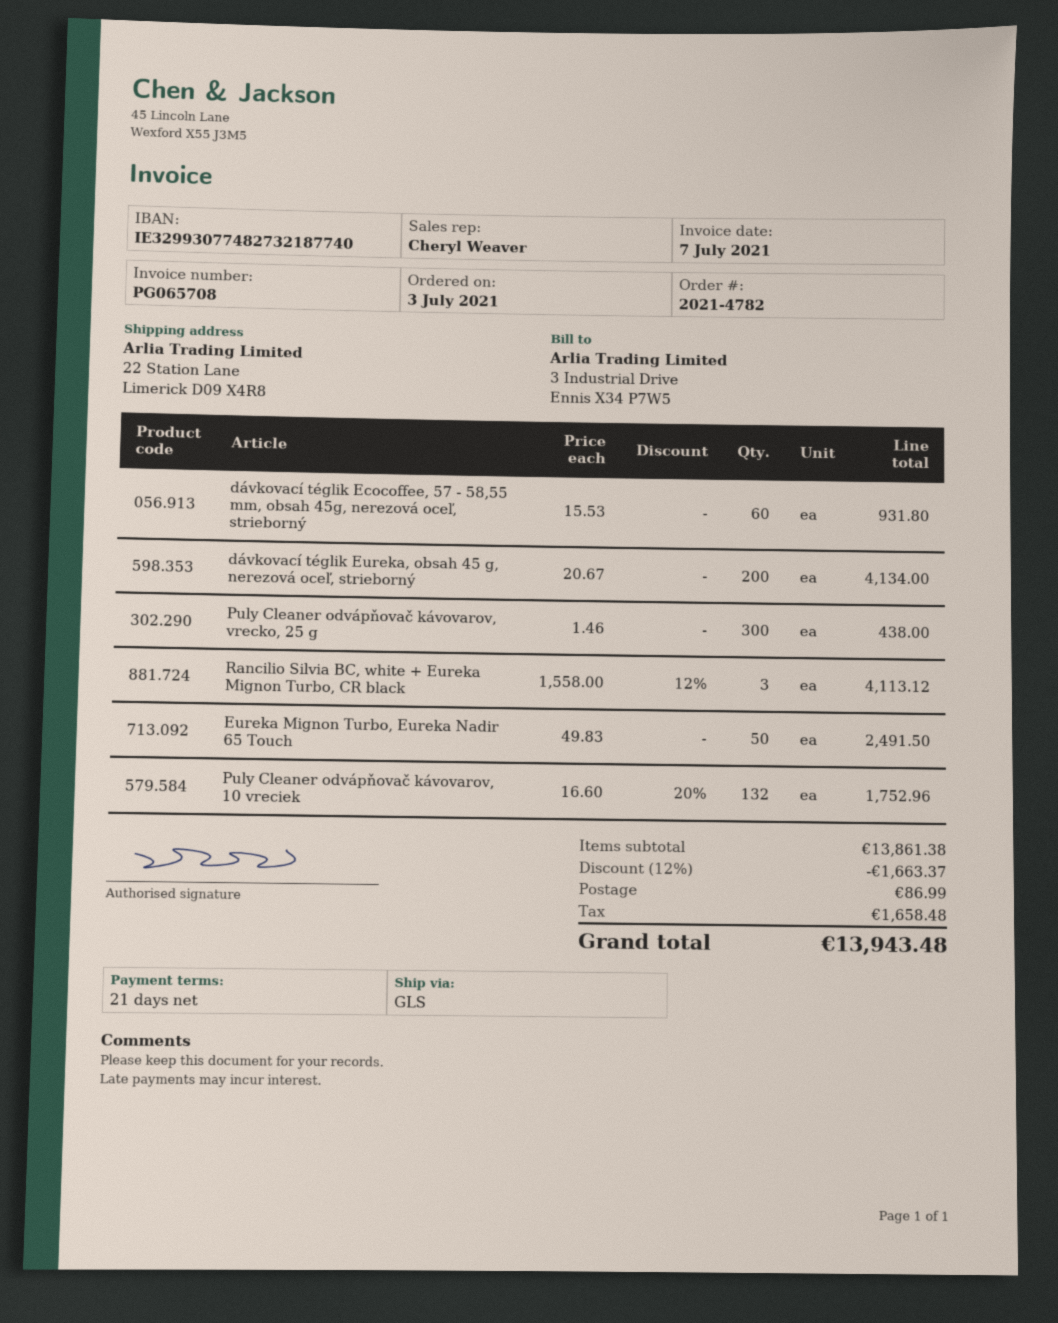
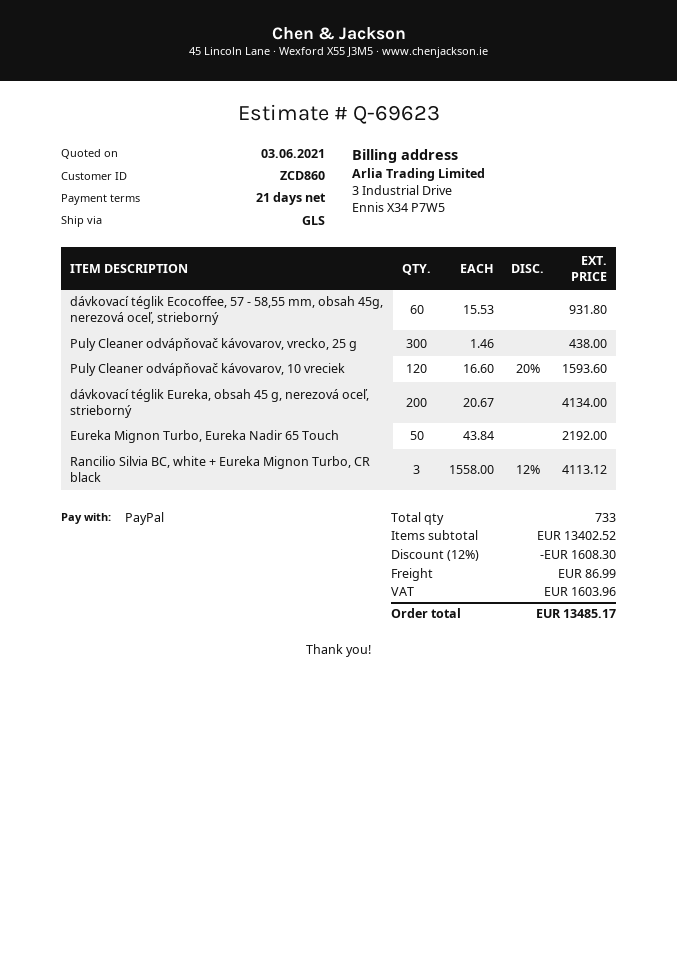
Eureka Mignon Turbo, Eureka Nadir 65 Touch: 50 x 49.83 = 2491.50 -> 50 x 43.84 = 2192.00
Puly Cleaner odvápňovač kávovarov, 10 vreciek: 132 x 16.60 - 20% = 1752.96 -> 120 x 16.60 - 20% = 1593.60
subtotal: 13861.38 -> 13402.52
discount: 12% = 1663.37 -> 12% = 1608.30
tax: 1658.48 -> 1603.96
total: 13943.48 -> 13485.17

